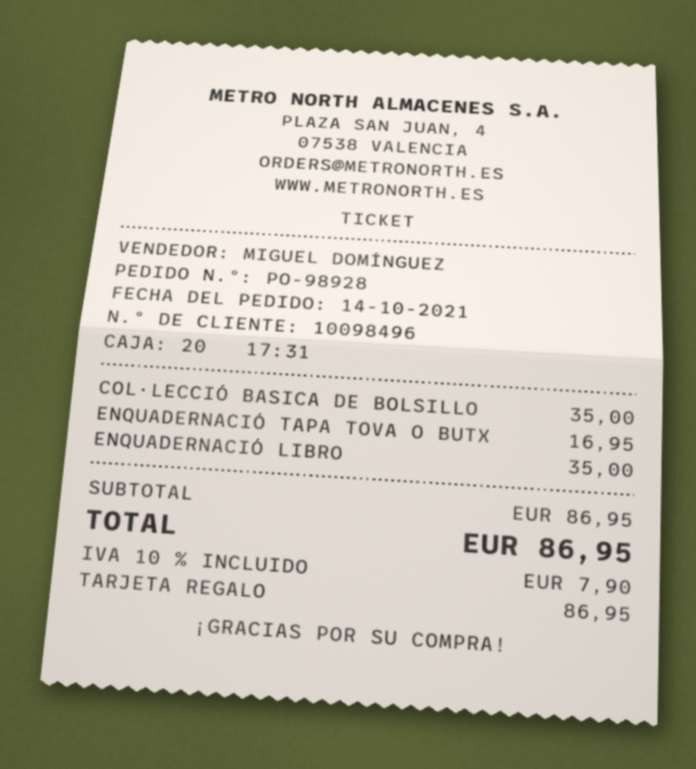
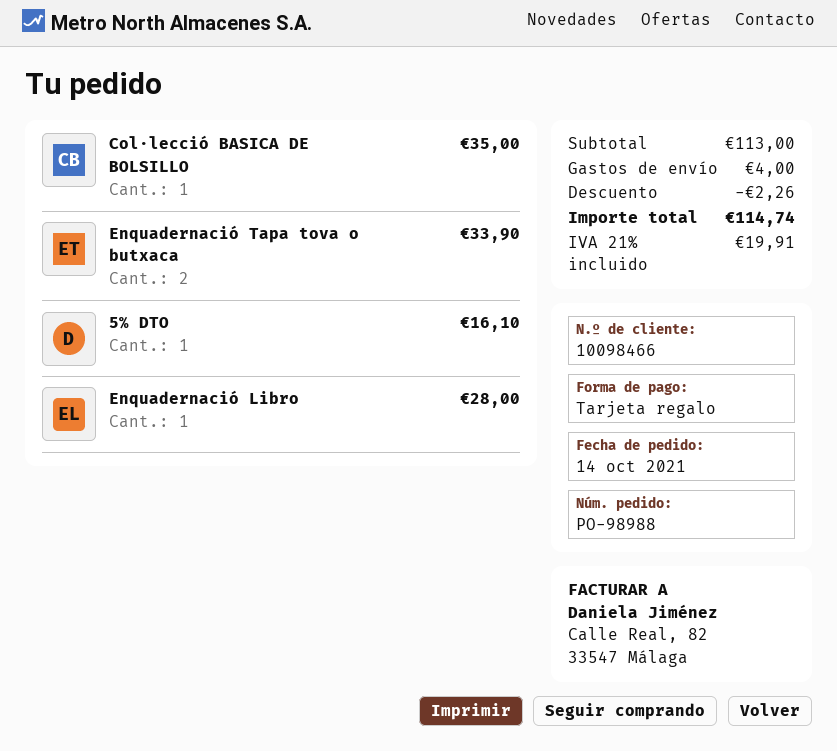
order number: PO-98928 -> PO-98988
customer number: 10098496 -> 10098466
ENQUADERNACIÓ TAPA TOVA O BUTX: 1 for 16.95 -> 2 for 33.90
ENQUADERNACIÓ LIBRO: 1 for 35.00 -> 1 for 28.00
5% DTO: none -> 1 for 16.10
subtotal: 86.95 -> 113.00
discount: none -> 2.26
shipping: none -> 4.00
tax: 10% = 7.90 -> 21% = 19.91
total: 86.95 -> 114.74

